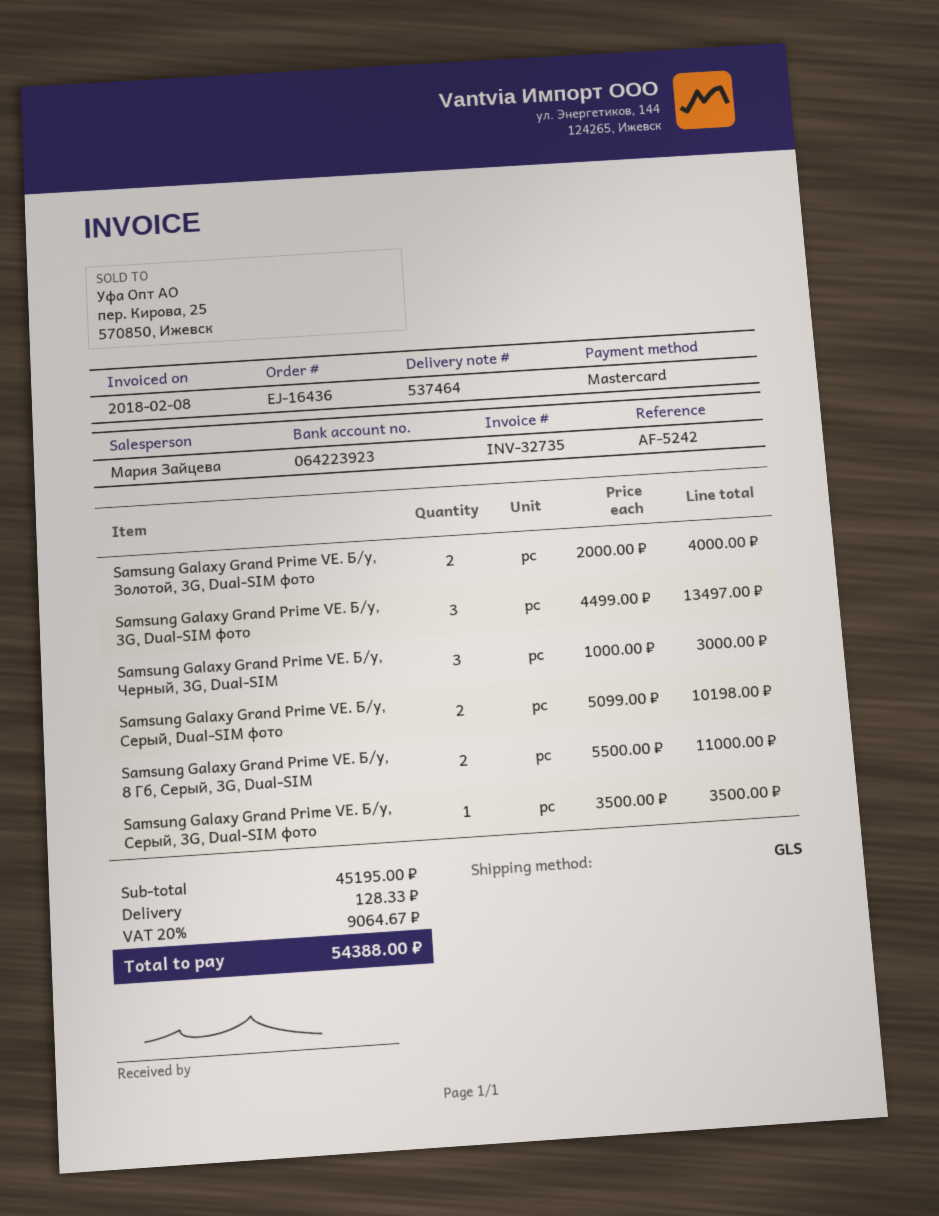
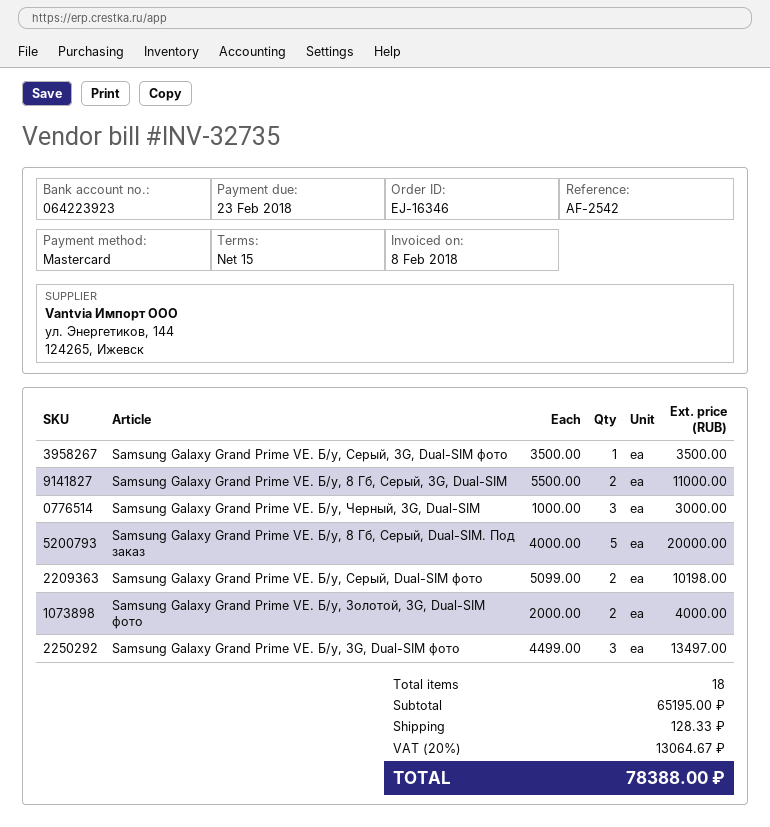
order number: EJ-16436 -> EJ-16346
reference: AF-5242 -> AF-2542
Samsung Galaxy Grand Prime VE. Б/у, 8 Гб, Серый, Dual-SIM. Под заказ: none -> 5 x 4000.00 = 20000.00
subtotal: 45195.00 -> 65195.00
tax: 20% = 9064.67 -> 20% = 13064.67
total: 54388.00 -> 78388.00

